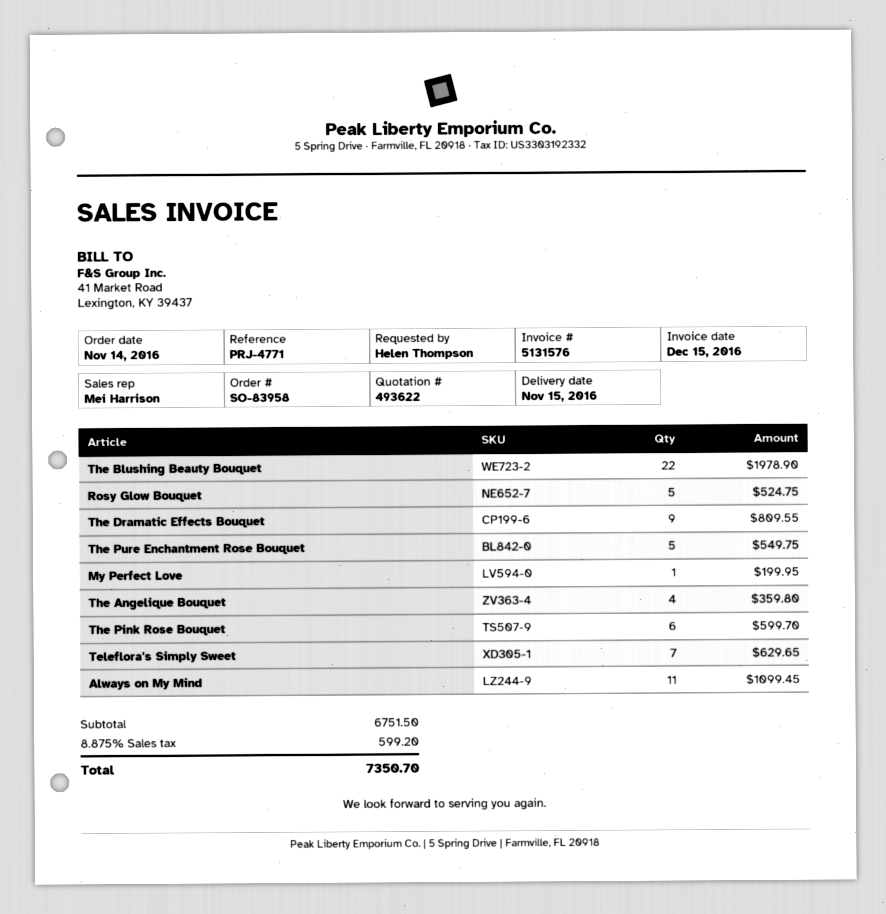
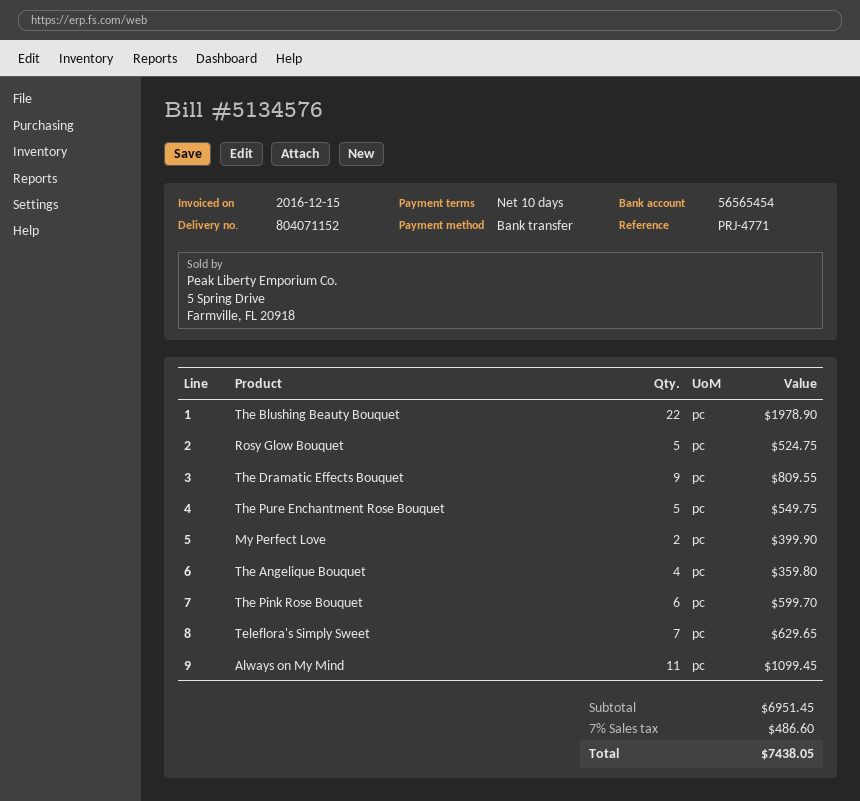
invoice number: 5131576 -> 5134576
My Perfect Love: 1 for 199.95 -> 2 for 399.90
subtotal: 6751.50 -> 6951.45
tax: 8.875% = 599.20 -> 7% = 486.60
total: 7350.70 -> 7438.05

